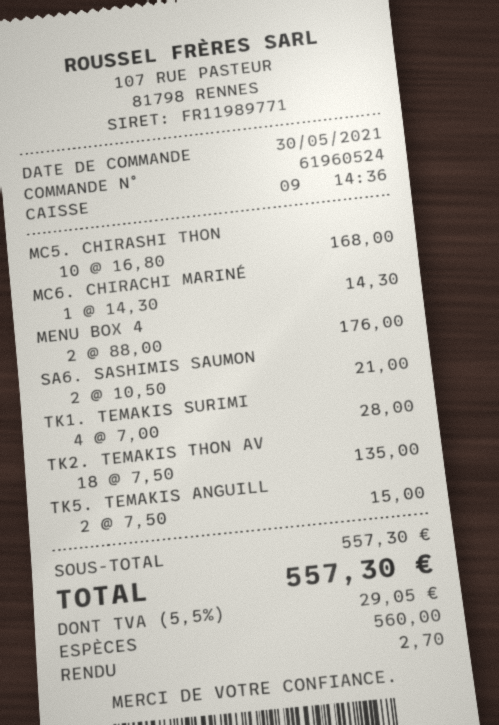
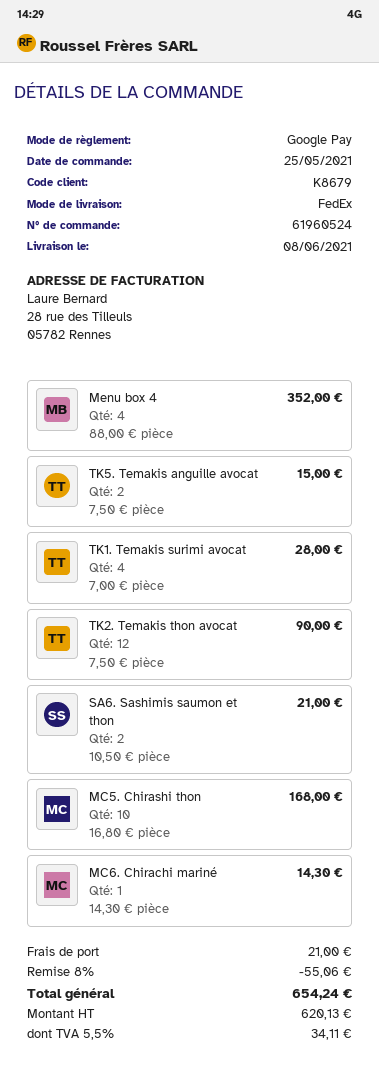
order date: 2021-05-30 -> 2021-05-25
payment method: cash -> Google Pay
MENU BOX 4: 2 x 88.00 = 176.00 -> 4 x 88.00 = 352.00
TK2. TEMAKIS THON AV: 18 x 7.50 = 135.00 -> 12 x 7.50 = 90.00
discount: none -> 8% = 55.06
shipping: none -> 21.00
tax: 5.5% = 29.05 -> 5.5% = 34.11
total: 557.30 -> 654.24

